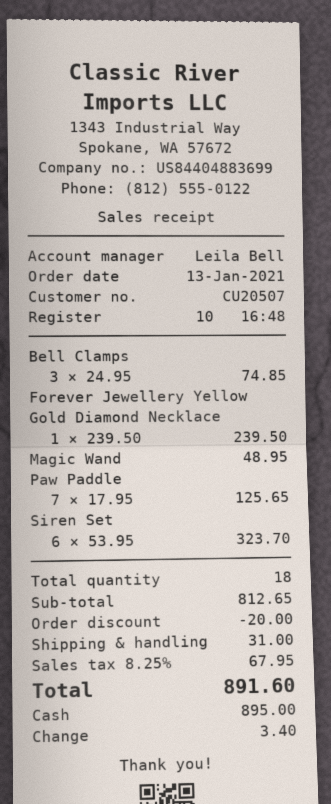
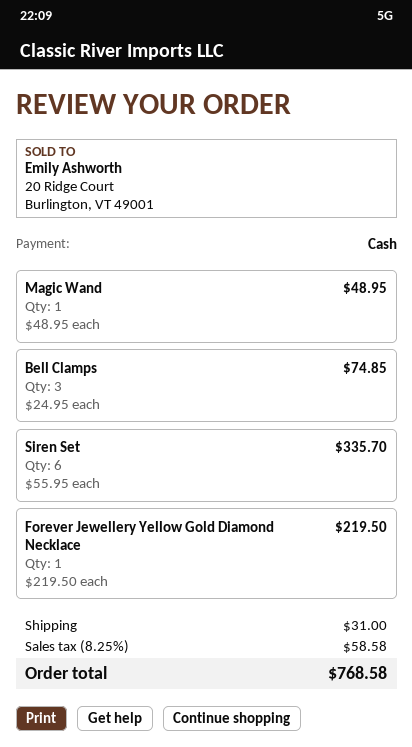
Forever Jewellery Yellow Gold Diamond Necklace: 1 x 239.50 = 239.50 -> 1 x 219.50 = 219.50
Paw Paddle: 7 x 17.95 = 125.65 -> none
Siren Set: 6 x 53.95 = 323.70 -> 6 x 55.95 = 335.70
discount: 20.00 -> none
tax: 8.25% = 67.95 -> 8.25% = 58.58
total: 891.60 -> 768.58

